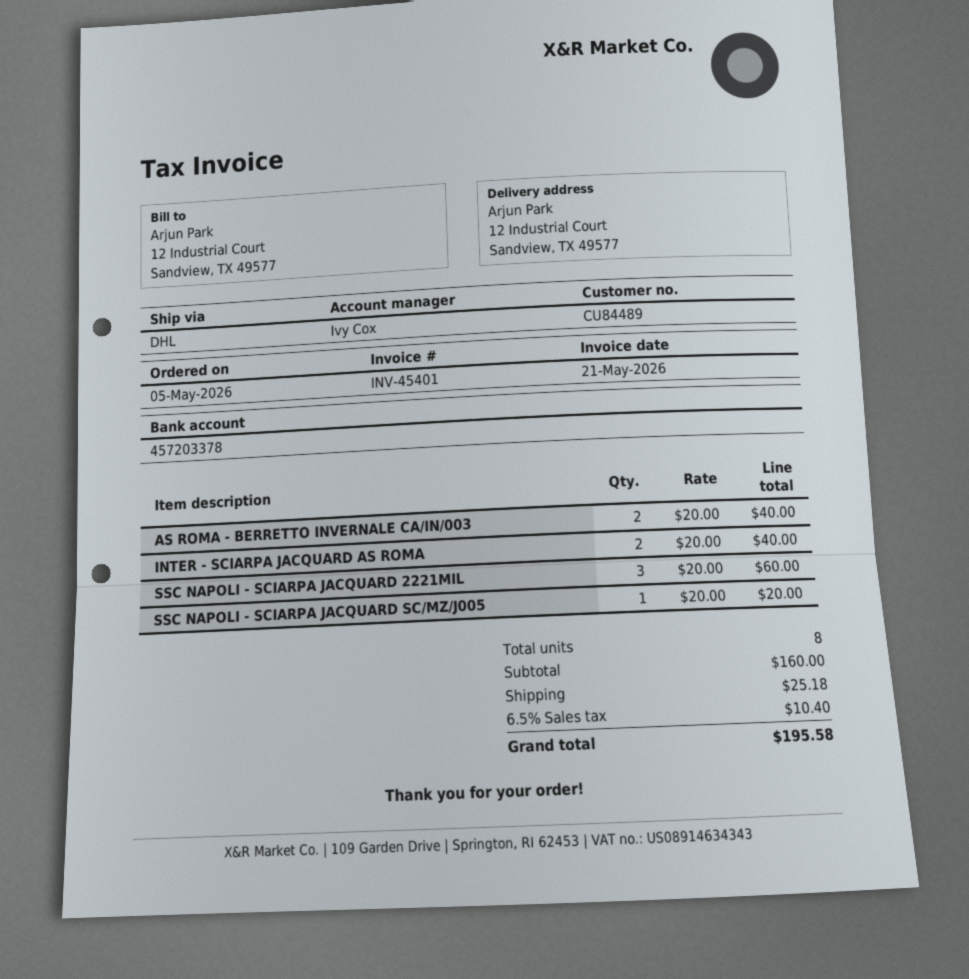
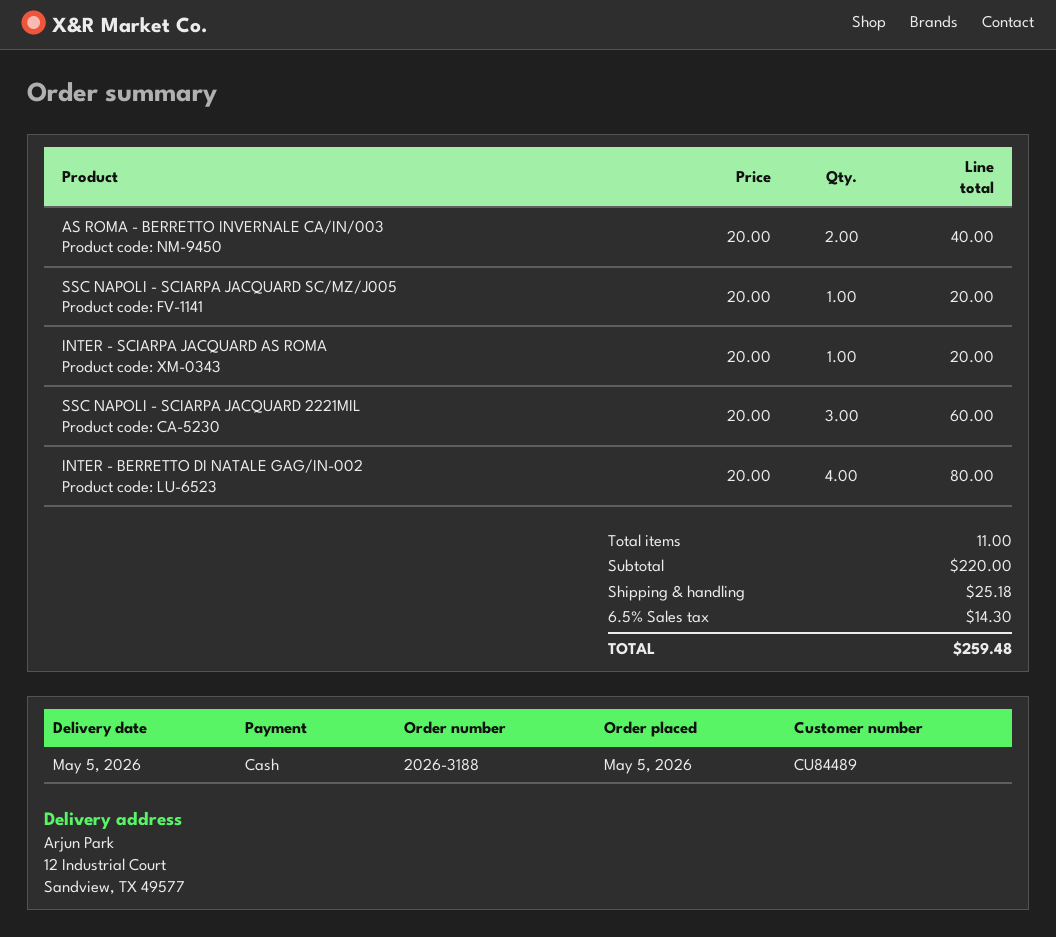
INTER - SCIARPA JACQUARD AS ROMA: 2 x 20.00 = 40.00 -> 1 x 20.00 = 20.00
INTER - BERRETTO DI NATALE GAG/IN-002: none -> 4 x 20.00 = 80.00
total quantity: 8 -> 11
subtotal: 160.00 -> 220.00
tax: 6.5% = 10.40 -> 6.5% = 14.30
total: 195.58 -> 259.48

